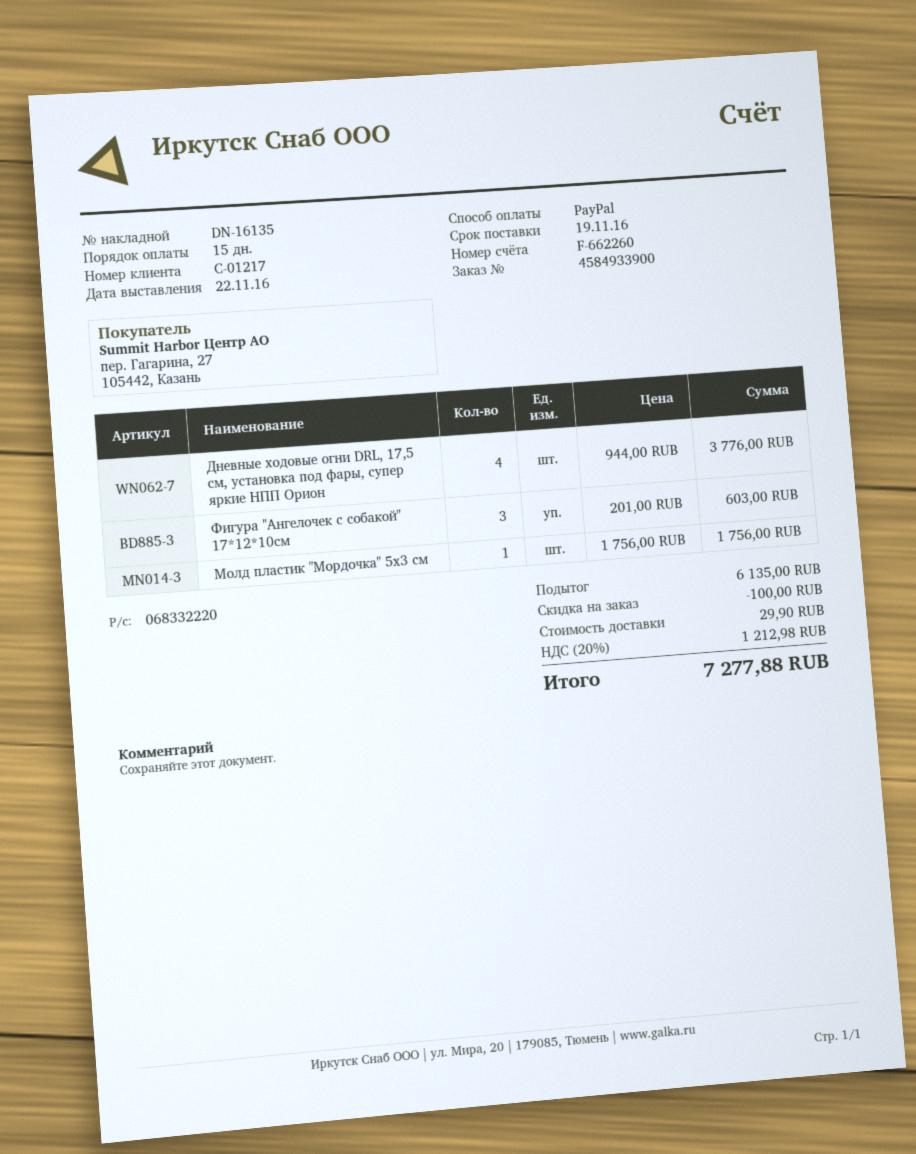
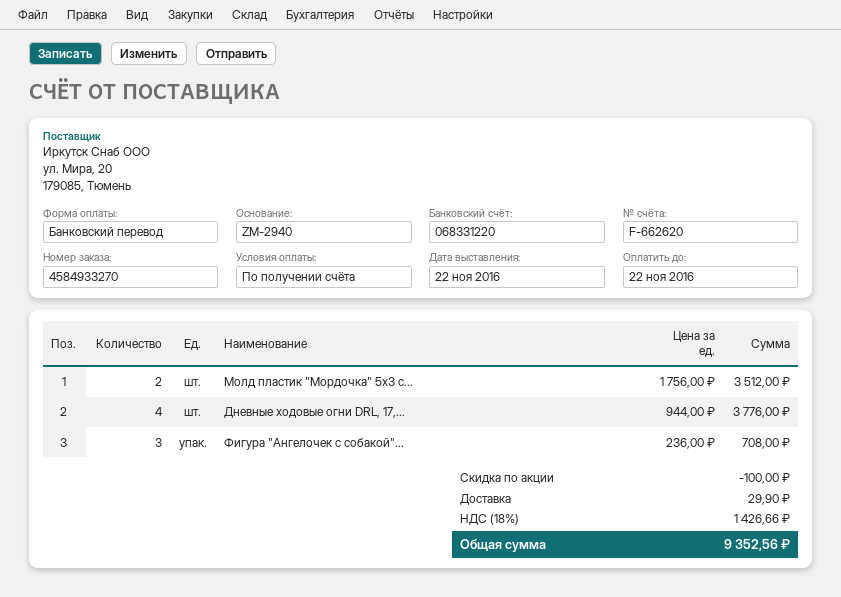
order number: 4584933900 -> 4584933270
invoice number: F-662260 -> F-662620
payment terms: 15 days -> on receipt
payment method: PayPal -> bank transfer
bank account: 068332220 -> 068331220
Фигура "Ангелочек с собакой" 17*12*10см: 3 x 201.00 = 603.00 -> 3 x 236.00 = 708.00
Молд пластик "Мордочка" 5х3 см: 1 x 1756.00 = 1756.00 -> 2 x 1756.00 = 3512.00
tax: 20% = 1212.98 -> 18% = 1426.66
total: 7277.88 -> 9352.56

